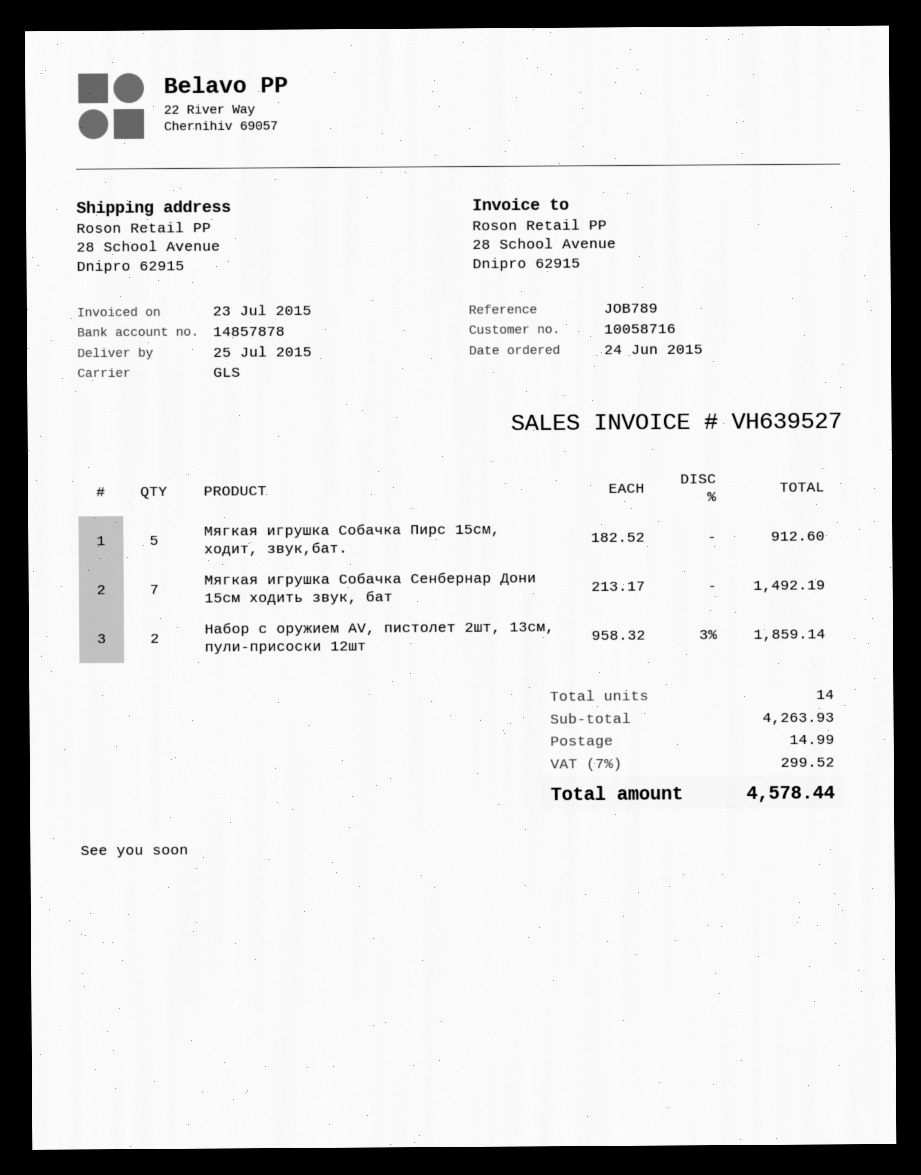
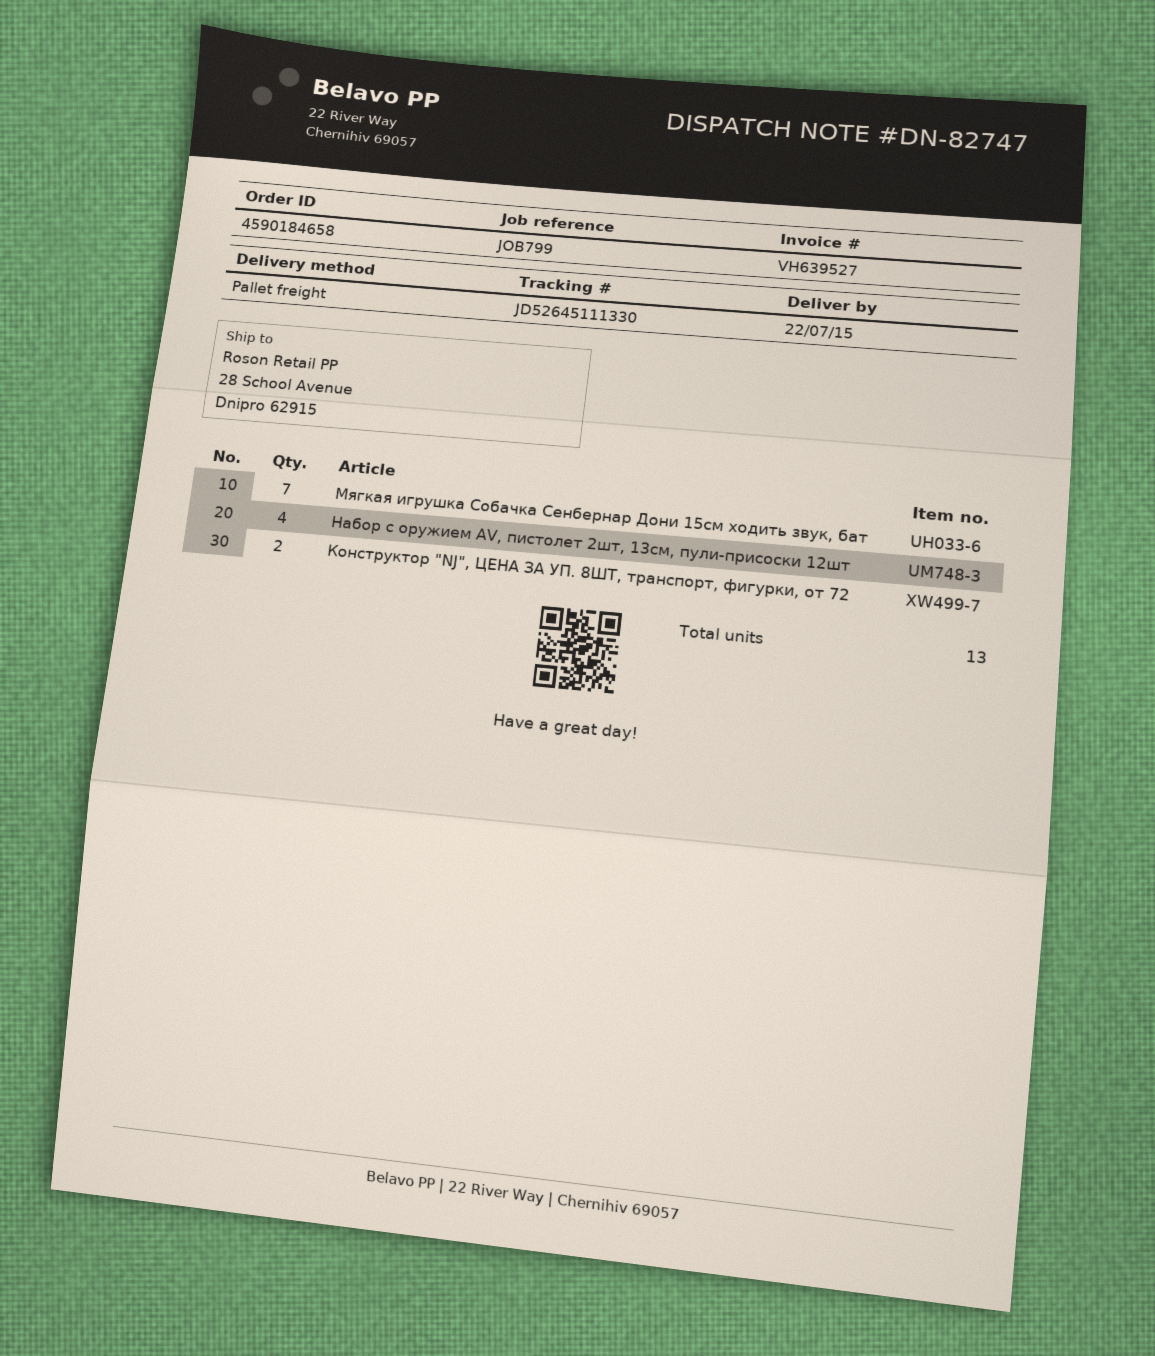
delivery date: 2015-07-25 -> 2015-07-22
reference: JOB789 -> JOB799
shipping method: GLS -> pallet freight
Мягкая игрушка Собачка Пирс 15см, ходит, звук,бат.: 5 -> none
Набор с оружием AV, пистолет 2шт, 13см, пули-присоски 12шт: 2 -> 4
Конструктор "NJ", ЦЕНА ЗА УП. 8ШТ, транспорт, фигурки, от 72: none -> 2
total quantity: 14 -> 13

